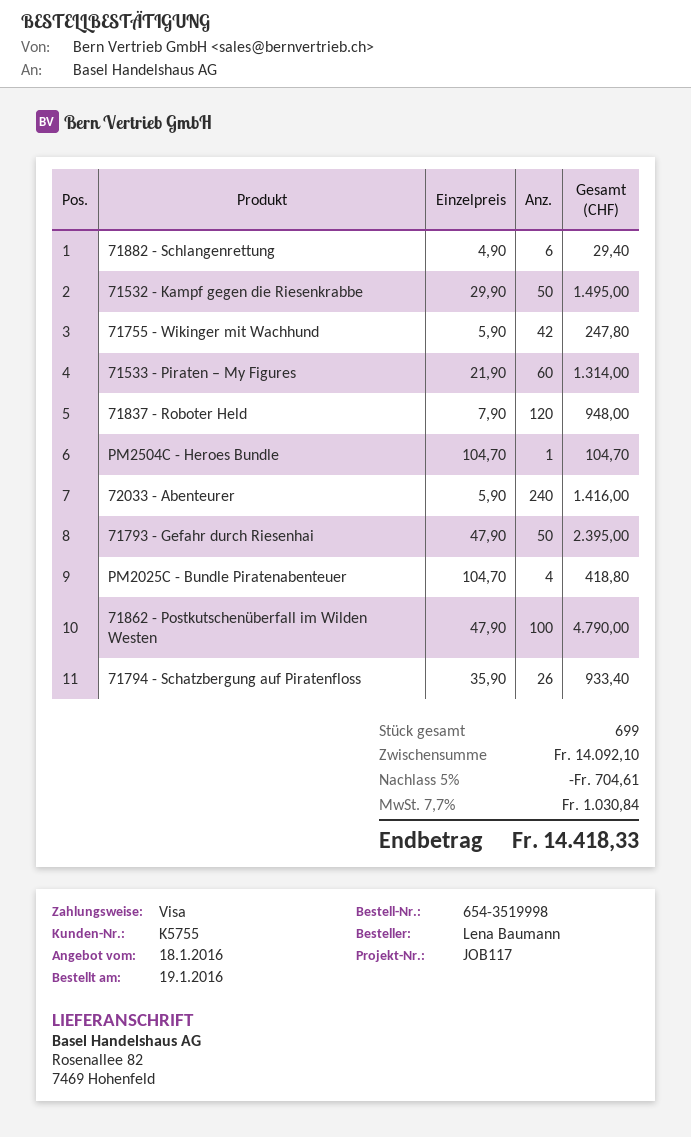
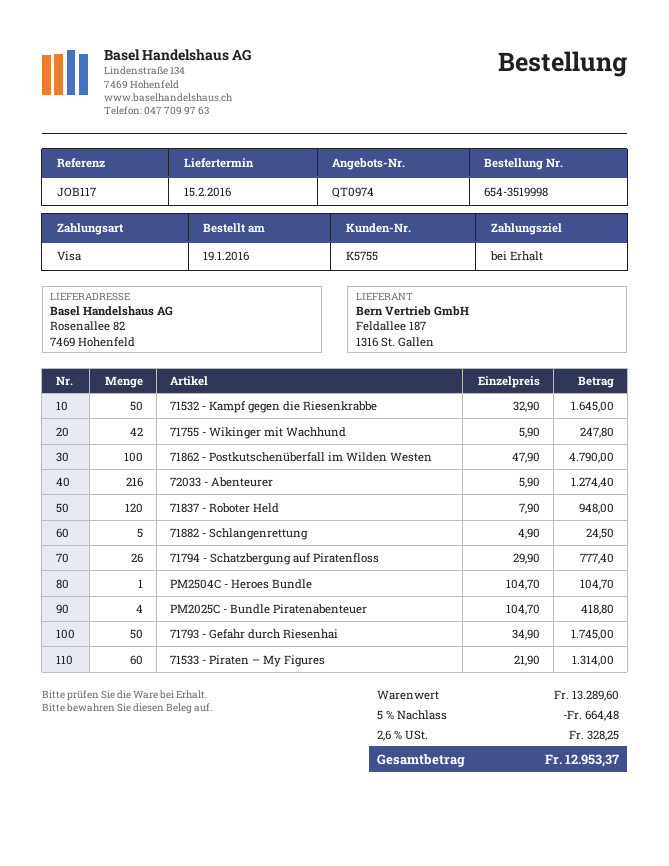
71882 - Schlangenrettung: 6 x 4.90 = 29.40 -> 5 x 4.90 = 24.50
71532 - Kampf gegen die Riesenkrabbe: 50 x 29.90 = 1495.00 -> 50 x 32.90 = 1645.00
72033 - Abenteurer: 240 x 5.90 = 1416.00 -> 216 x 5.90 = 1274.40
71793 - Gefahr durch Riesenhai: 50 x 47.90 = 2395.00 -> 50 x 34.90 = 1745.00
71794 - Schatzbergung auf Piratenfloss: 26 x 35.90 = 933.40 -> 26 x 29.90 = 777.40
subtotal: 14092.10 -> 13289.60
discount: 5% = 704.61 -> 5% = 664.48
tax: 7.7% = 1030.84 -> 2.6% = 328.25
total: 14418.33 -> 12953.37

